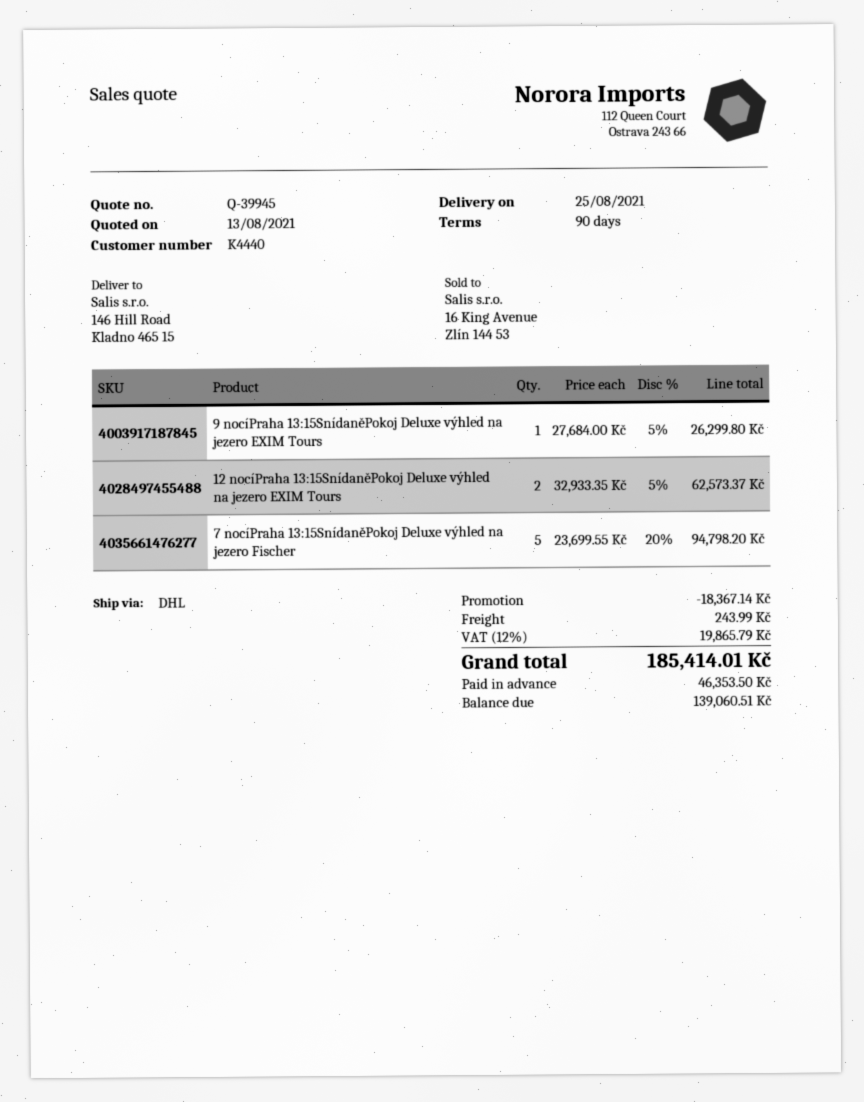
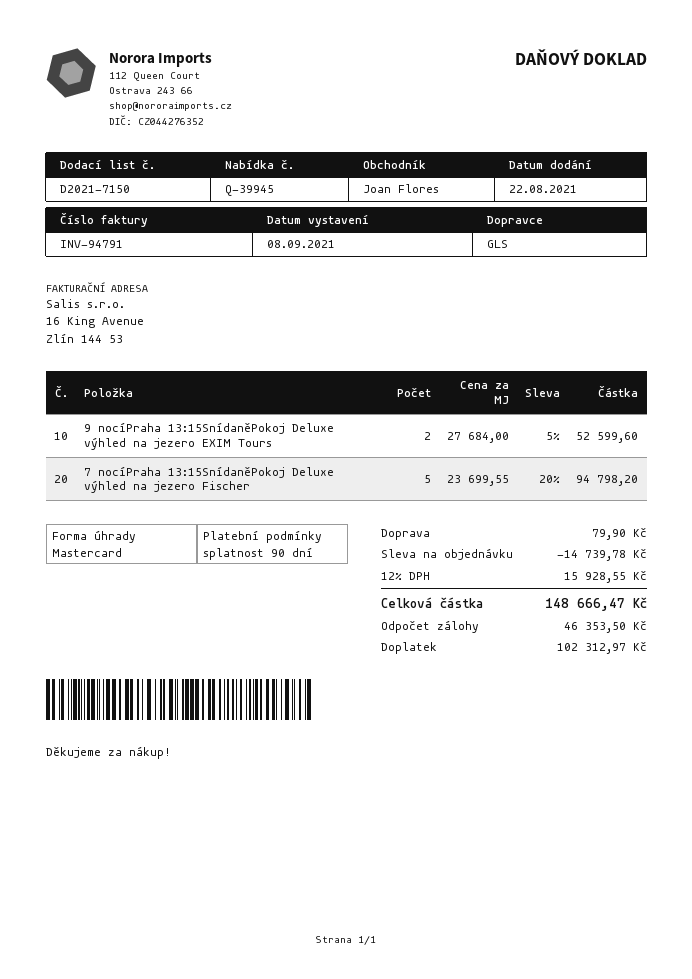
delivery date: 2021-08-25 -> 2021-08-22
shipping method: DHL -> GLS
9 nocíPraha 13:15SnídaněPokoj Deluxe výhled na jezero EXIM Tours: 1 x 27684.00 - 5% = 26299.80 -> 2 x 27684.00 - 5% = 52599.60
12 nocíPraha 13:15SnídaněPokoj Deluxe výhled na jezero EXIM Tours: 2 x 32933.35 - 5% = 62573.37 -> none
discount: 18367.14 -> 14739.78
shipping: 243.99 -> 79.90
tax: 12% = 19865.79 -> 12% = 15928.55
total: 185414.01 -> 148666.47
balance: 139060.51 -> 102312.97

